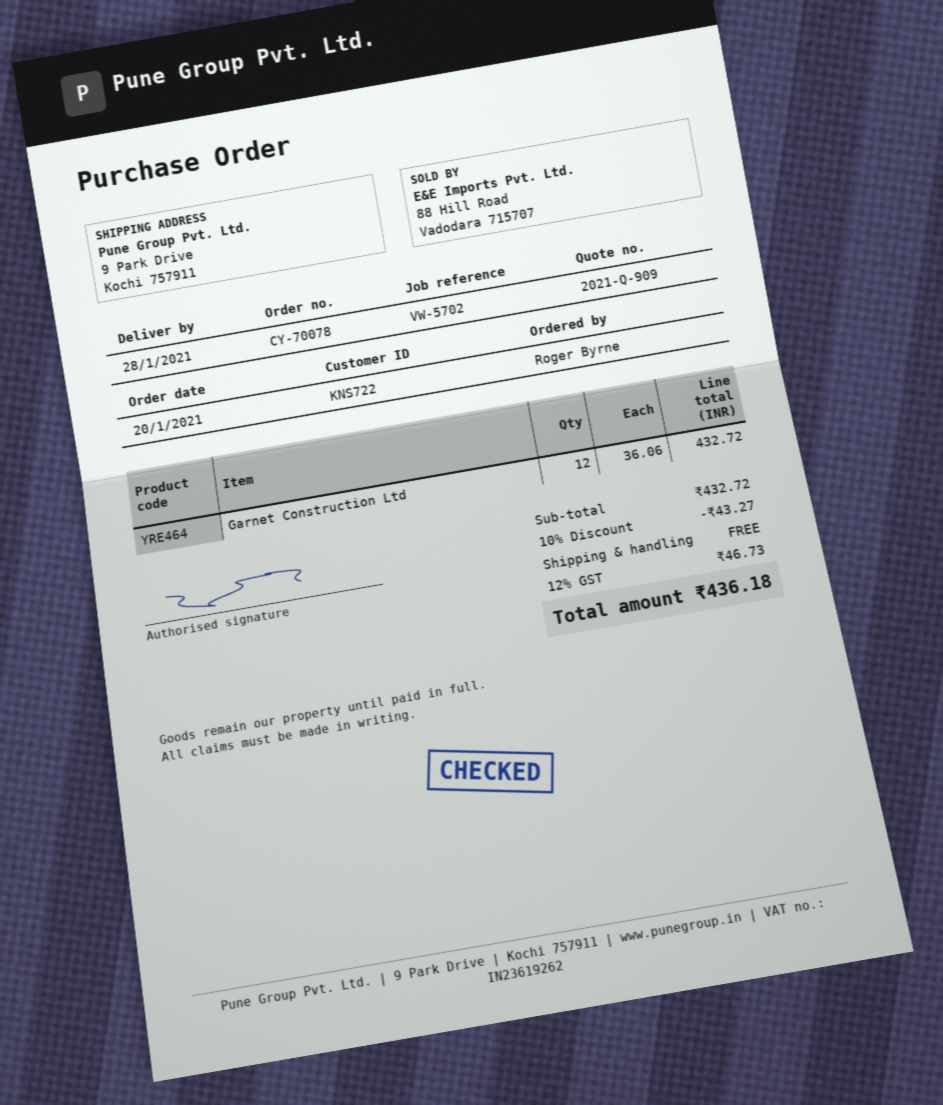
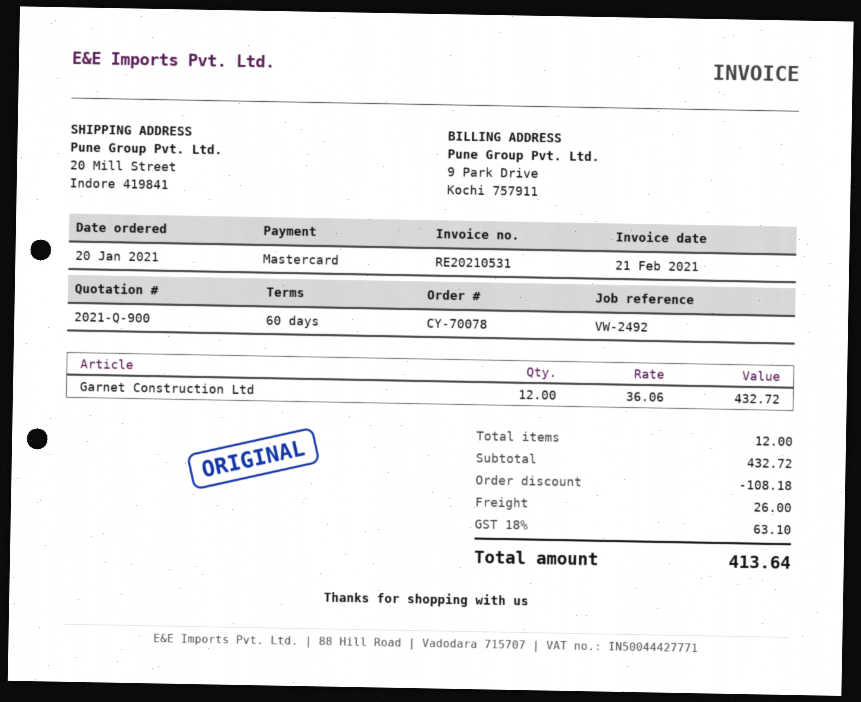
quote number: 2021-Q-909 -> 2021-Q-900
reference: VW-5702 -> VW-2492
ship to: 9 Park Drive, Kochi 757911 -> 20 Mill Street, Indore 419841
discount: 43.27 -> 108.18
shipping: 0.00 -> 26.00
tax: 12% = 46.73 -> 18% = 63.10
total: 436.18 -> 413.64

